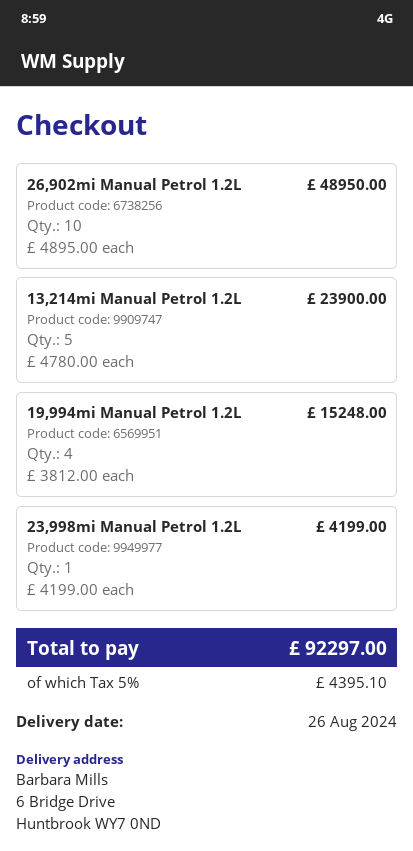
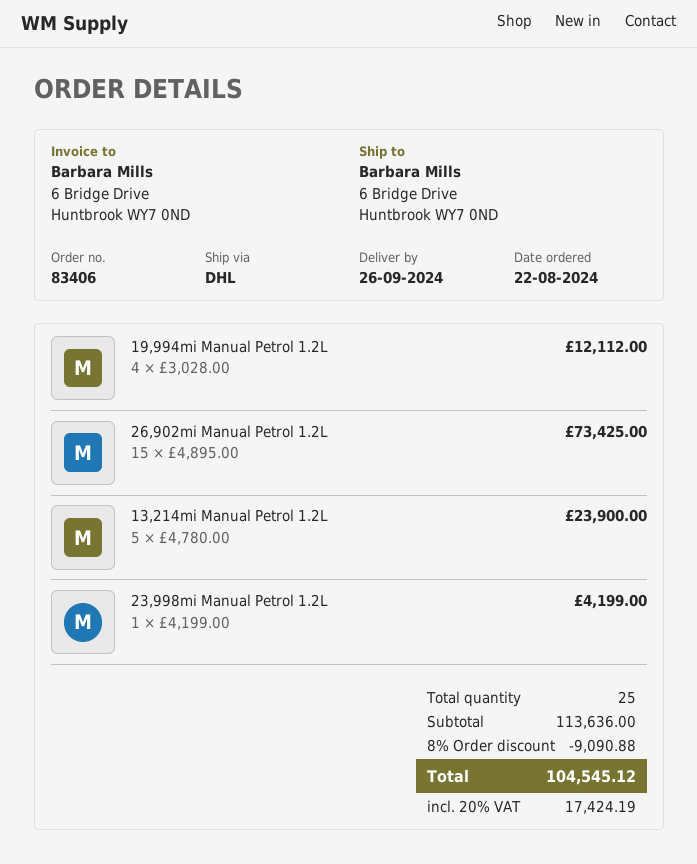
delivery date: 2024-08-26 -> 2024-09-26
26,902mi Manual Petrol 1.2L: 10 x 4895.00 = 48950.00 -> 15 x 4895.00 = 73425.00
19,994mi Manual Petrol 1.2L: 4 x 3812.00 = 15248.00 -> 4 x 3028.00 = 12112.00
discount: none -> 8% = 9090.88
tax: 5% = 4395.10 -> 20% = 17424.19
total: 92297.00 -> 104545.12

